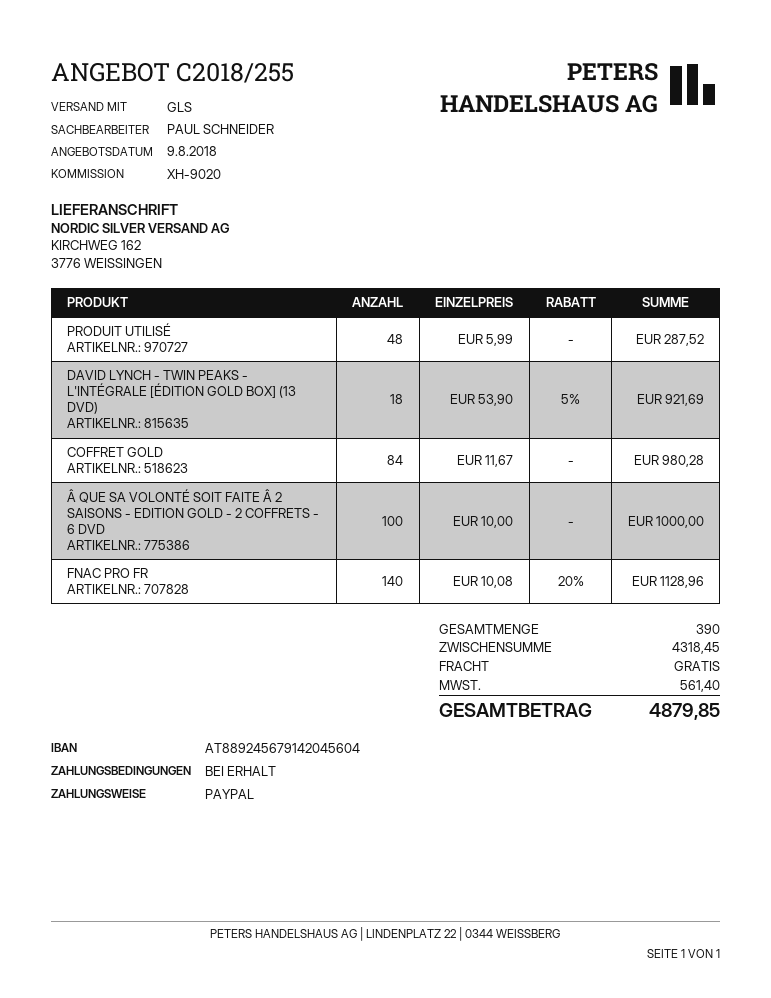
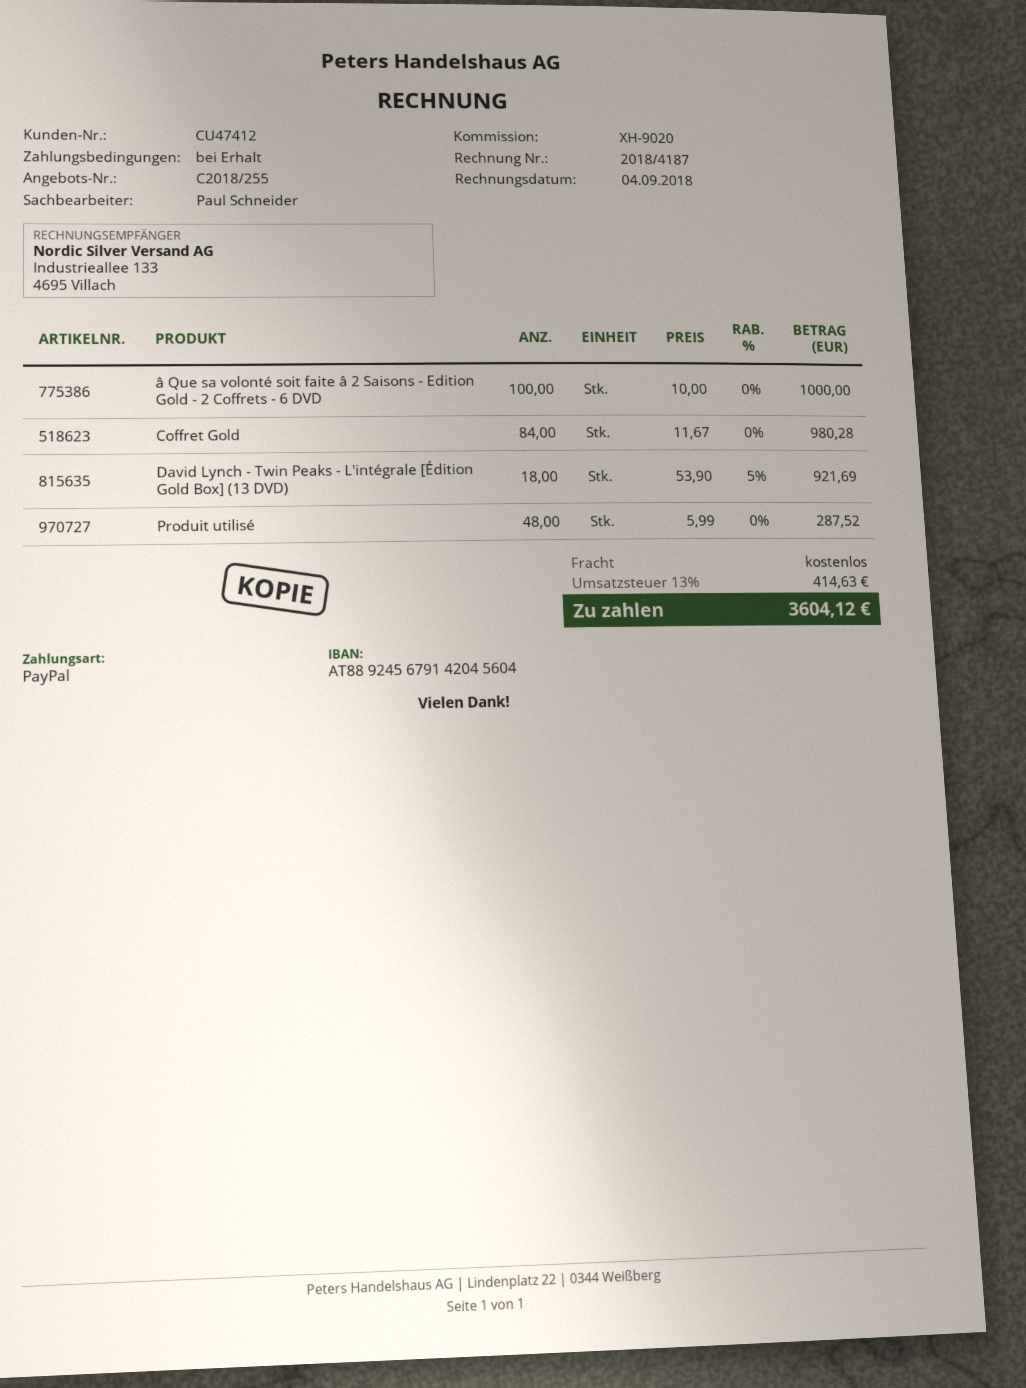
FNAC PRO FR: 140 x 10.08 - 20% = 1128.96 -> none
tax: 561.40 -> 414.63
total: 4879.85 -> 3604.12

